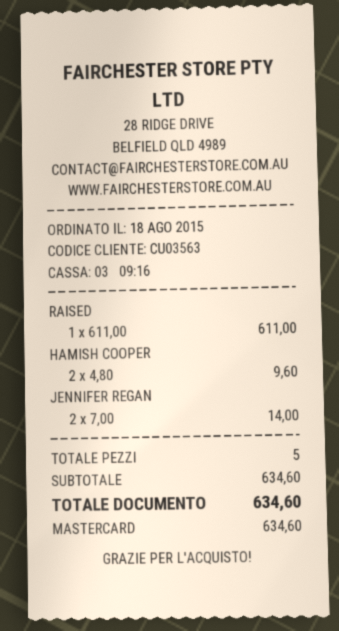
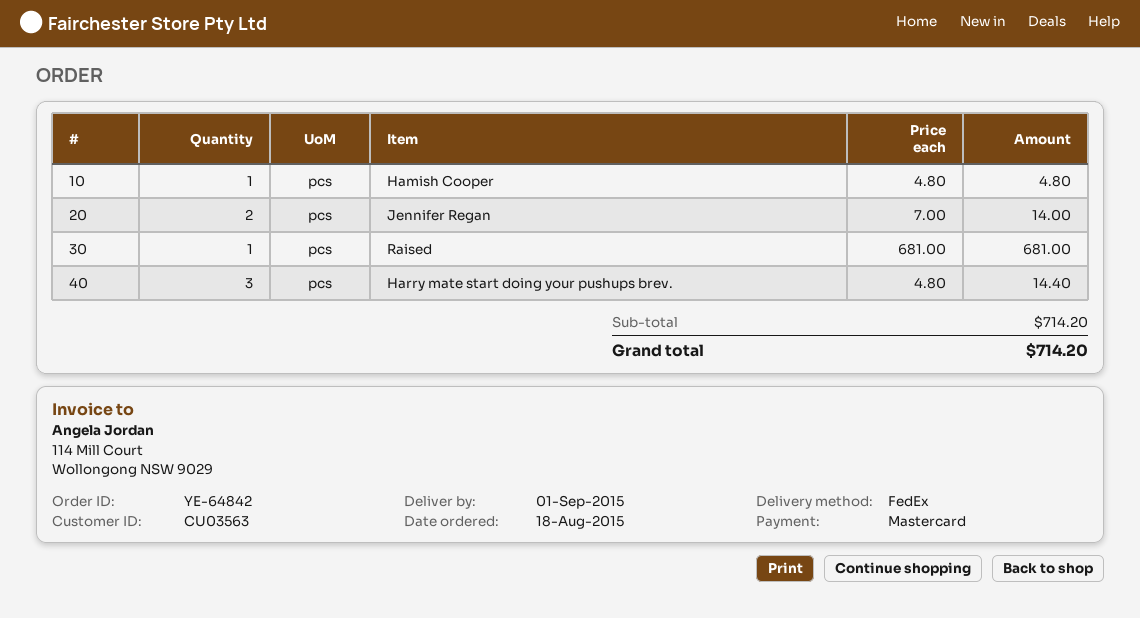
RAISED: 1 x 611.00 = 611.00 -> 1 x 681.00 = 681.00
HAMISH COOPER: 2 x 4.80 = 9.60 -> 1 x 4.80 = 4.80
Harry mate start doing your pushups brev.: none -> 3 x 4.80 = 14.40
subtotal: 634.60 -> 714.20
total: 634.60 -> 714.20

